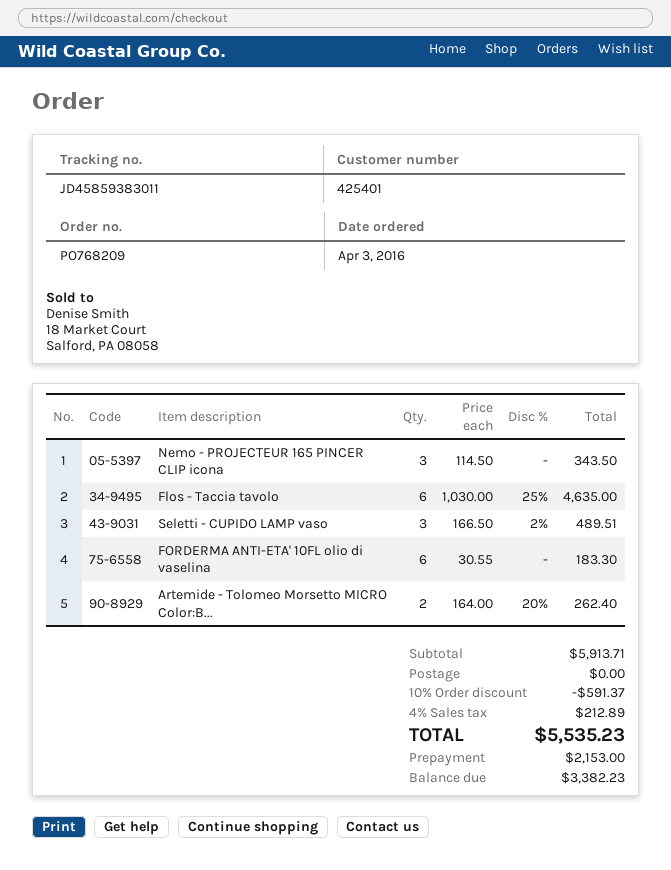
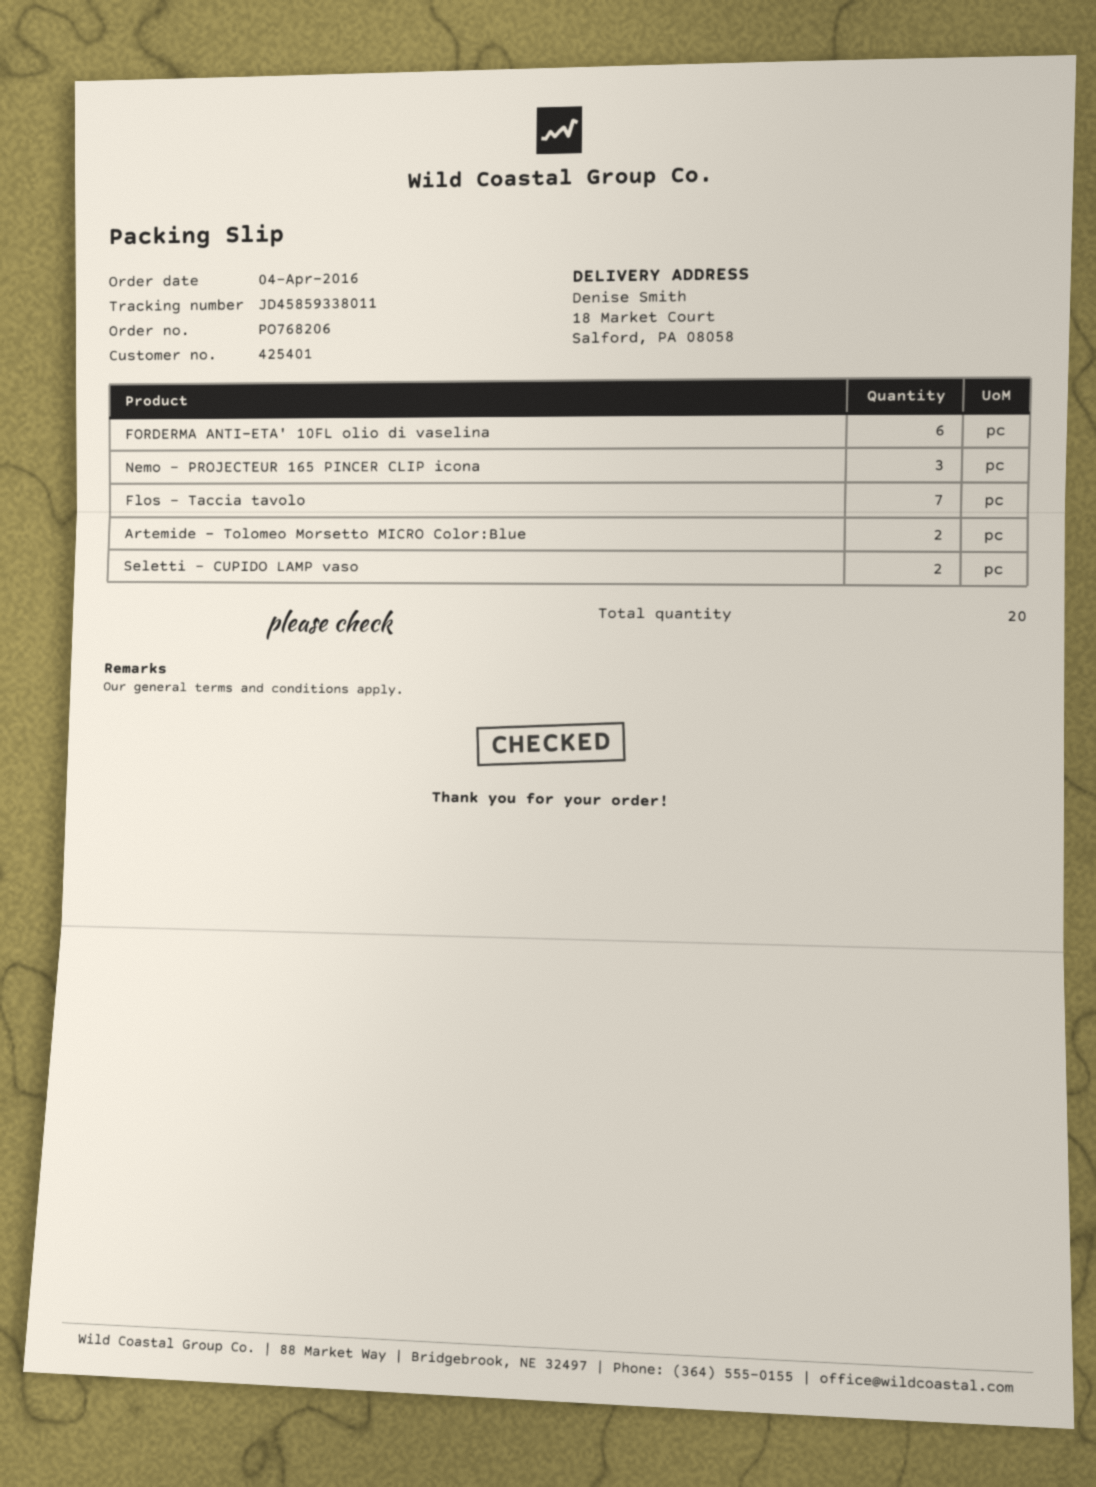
order number: PO768209 -> PO768206
order date: 2016-04-03 -> 2016-04-04
tracking number: JD45859383011 -> JD45859338011
Flos - Taccia tavolo: 6 -> 7
Seletti - CUPIDO LAMP vaso: 3 -> 2

